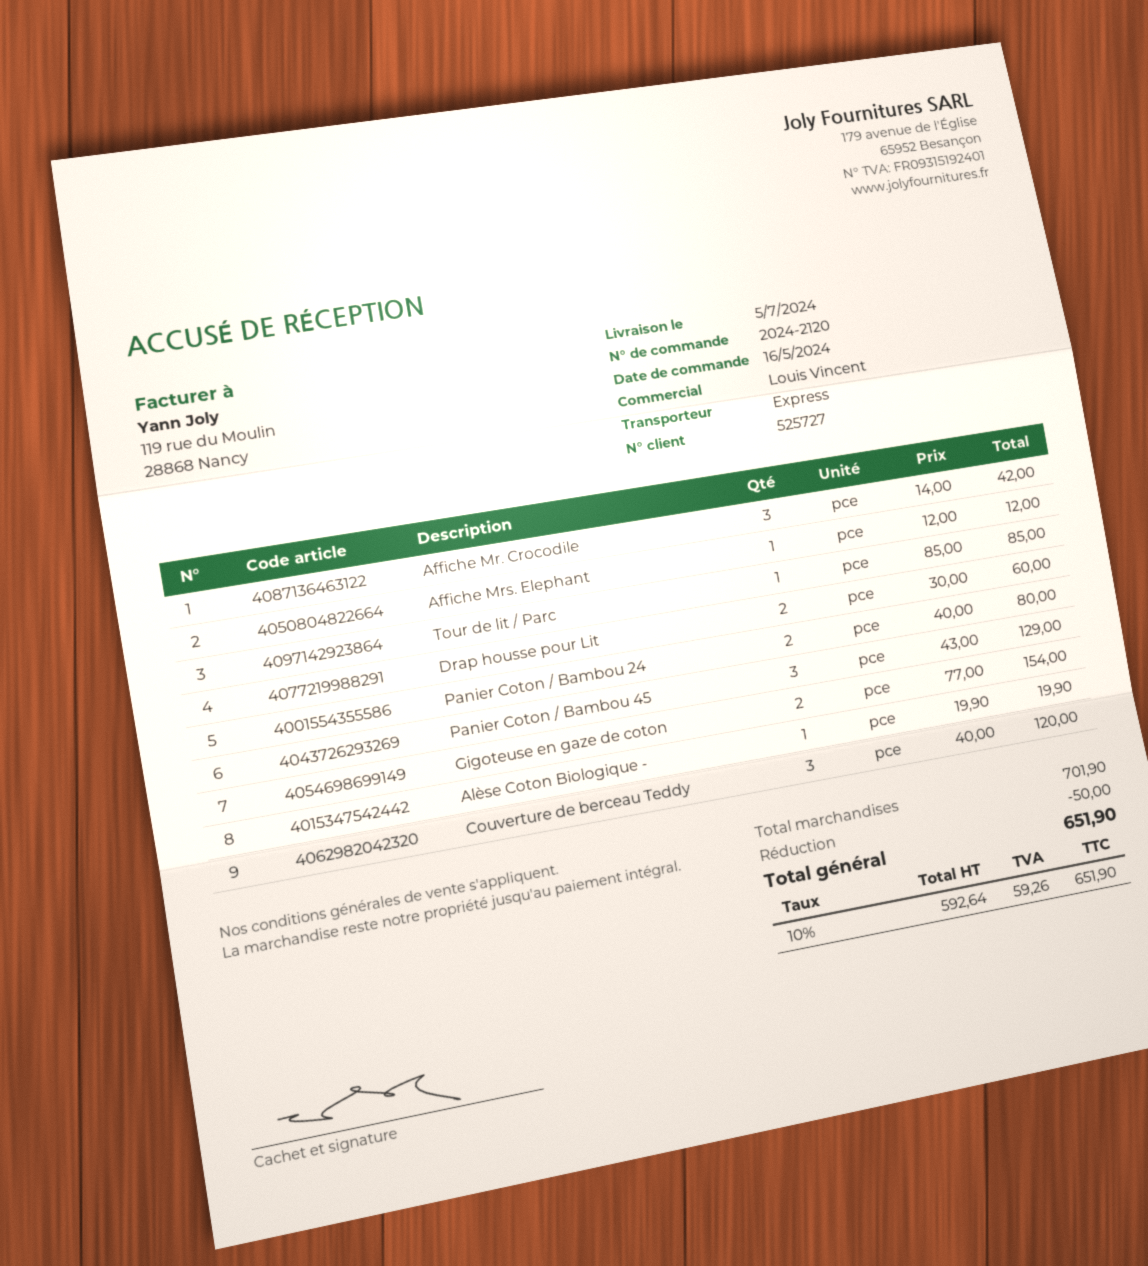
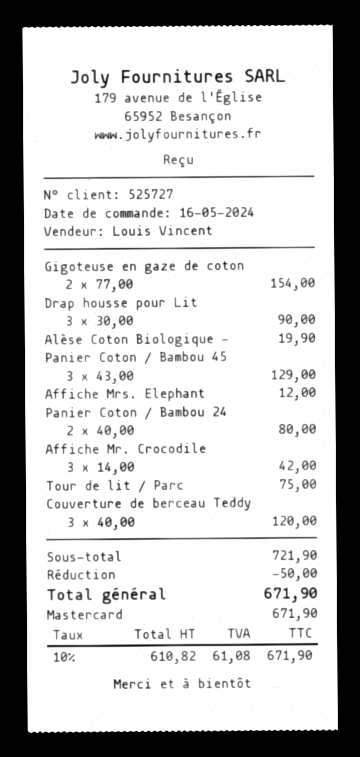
Tour de lit / Parc: 1 x 85.00 = 85.00 -> 1 x 75.00 = 75.00
Drap housse pour Lit: 2 x 30.00 = 60.00 -> 3 x 30.00 = 90.00
subtotal: 701.90 -> 721.90
net: 592.64 -> 610.82
tax: 10% = 59.26 -> 10% = 61.08
total: 651.90 -> 671.90

